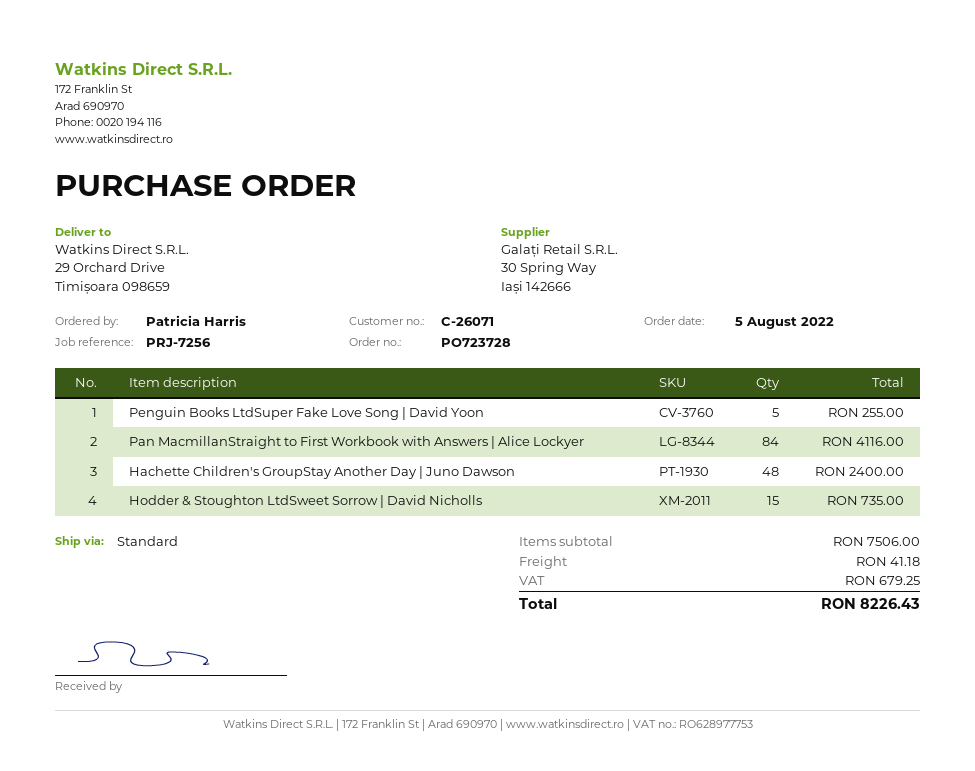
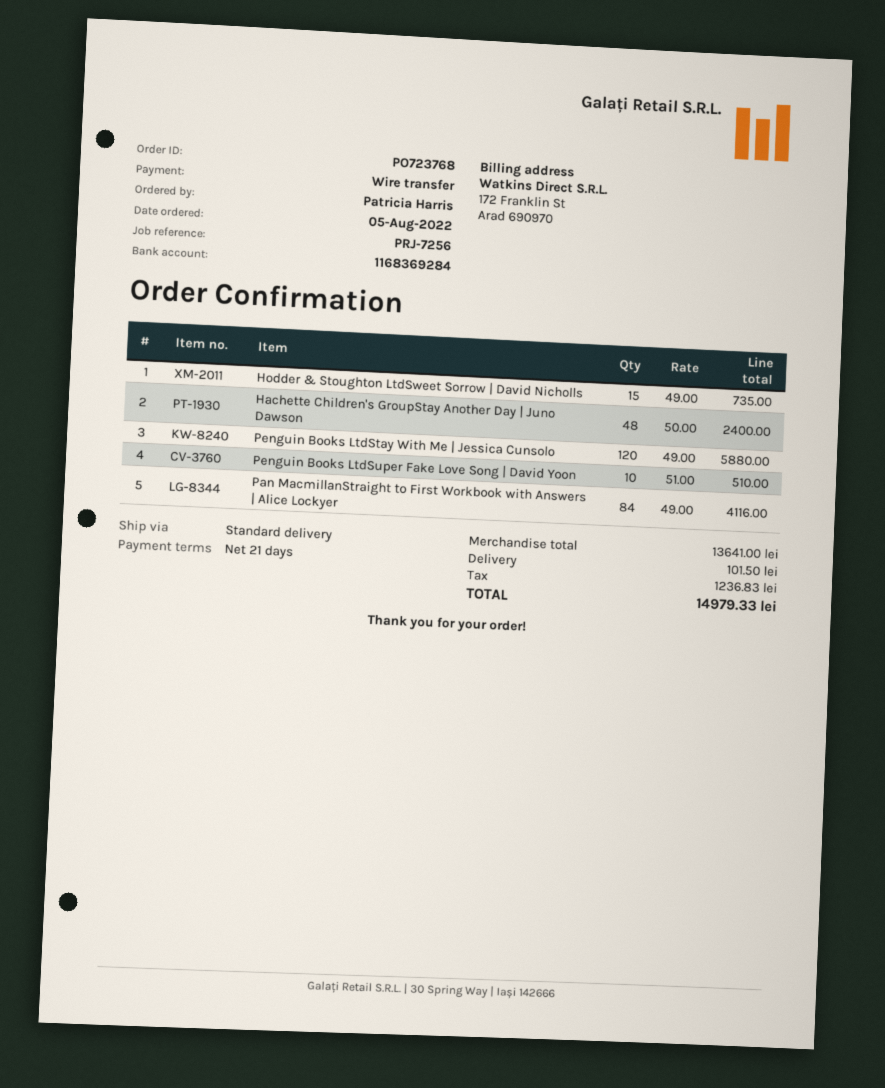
order number: PO723728 -> PO723768
Penguin Books LtdSuper Fake Love Song | David Yoon: 5 for 255.00 -> 10 for 510.00
Penguin Books LtdStay With Me | Jessica Cunsolo: none -> 120 for 5880.00
subtotal: 7506.00 -> 13641.00
shipping: 41.18 -> 101.50
tax: 679.25 -> 1236.83
total: 8226.43 -> 14979.33

